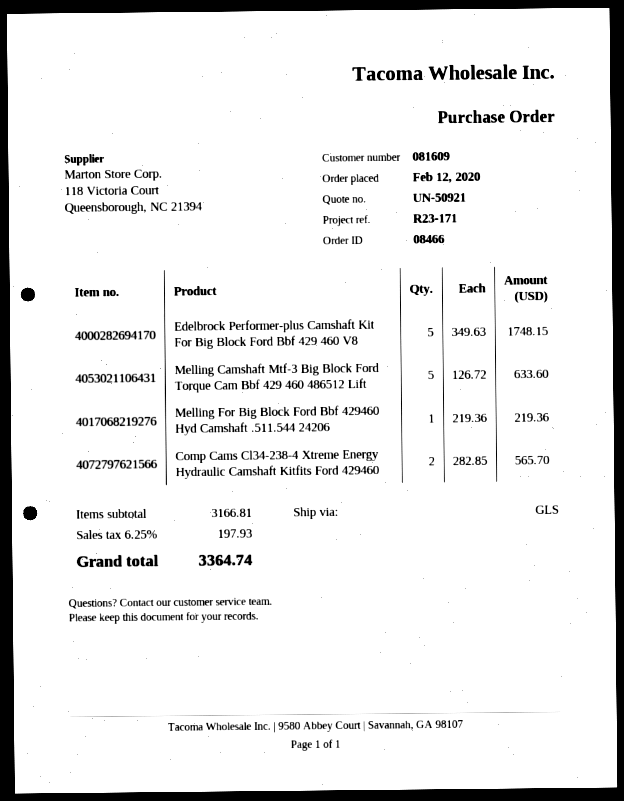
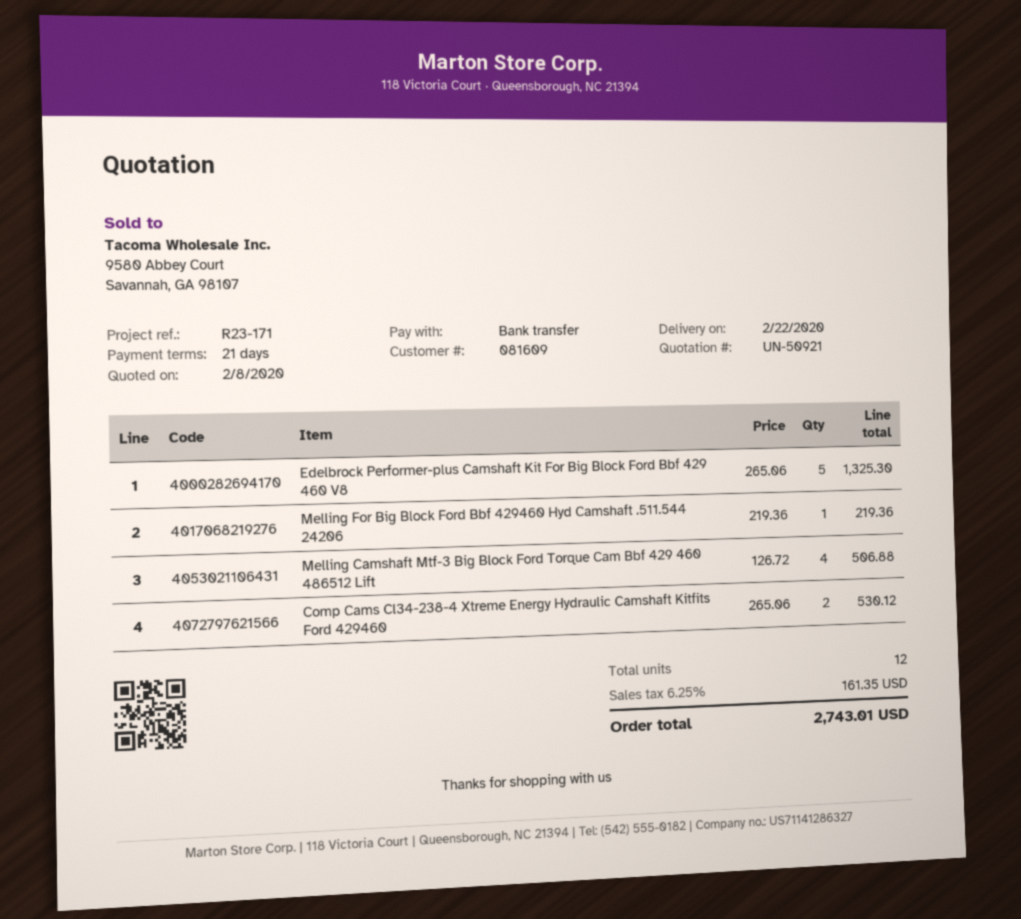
Edelbrock Performer-plus Camshaft Kit For Big Block Ford Bbf 429 460 V8: 5 x 349.63 = 1748.15 -> 5 x 265.06 = 1325.30
Melling Camshaft Mtf-3 Big Block Ford Torque Cam Bbf 429 460 486512 Lift: 5 x 126.72 = 633.60 -> 4 x 126.72 = 506.88
Comp Cams Cl34-238-4 Xtreme Energy Hydraulic Camshaft Kitfits Ford 429460: 2 x 282.85 = 565.70 -> 2 x 265.06 = 530.12
tax: 6.25% = 197.93 -> 6.25% = 161.35
total: 3364.74 -> 2743.01

